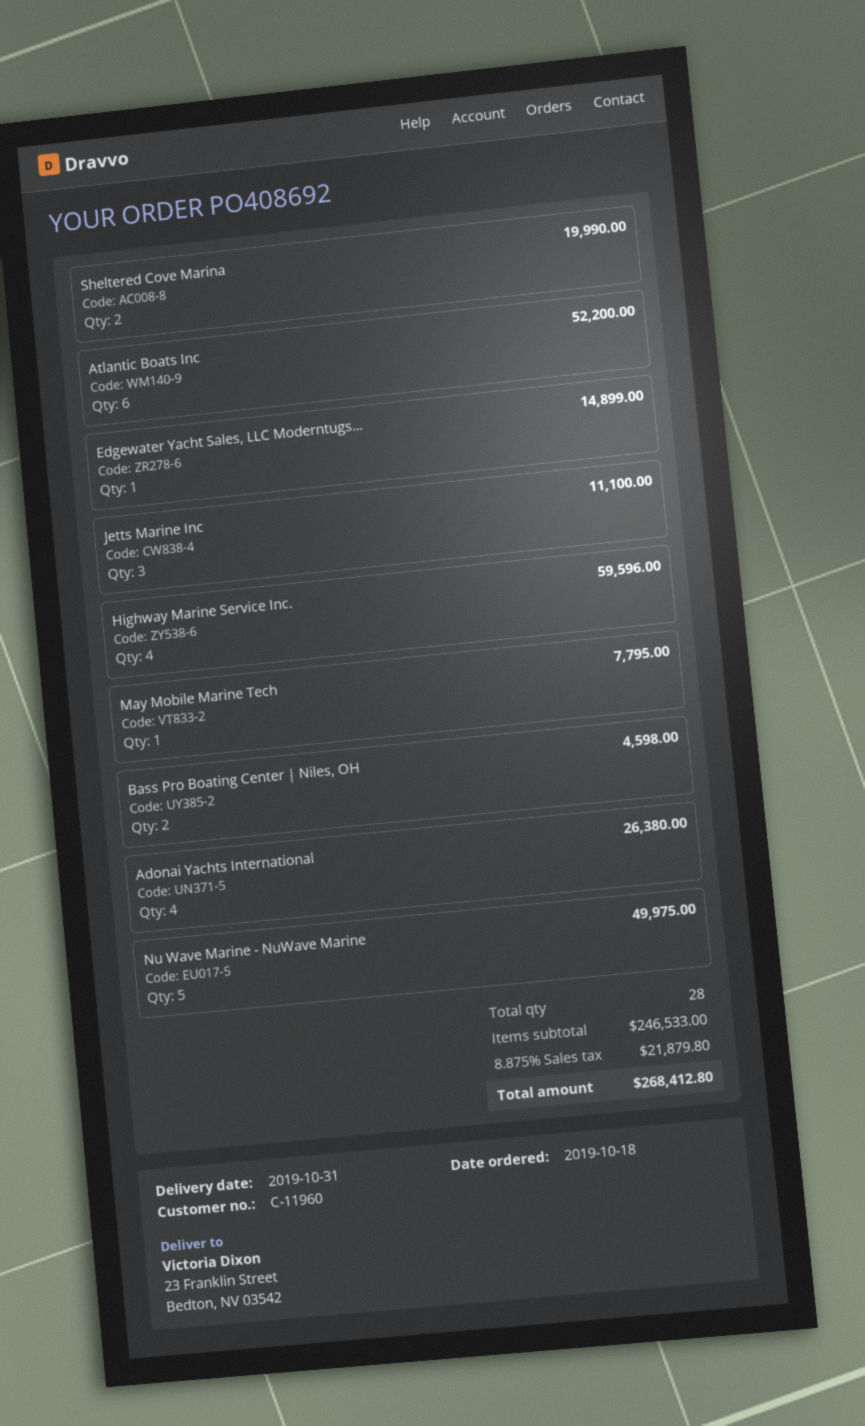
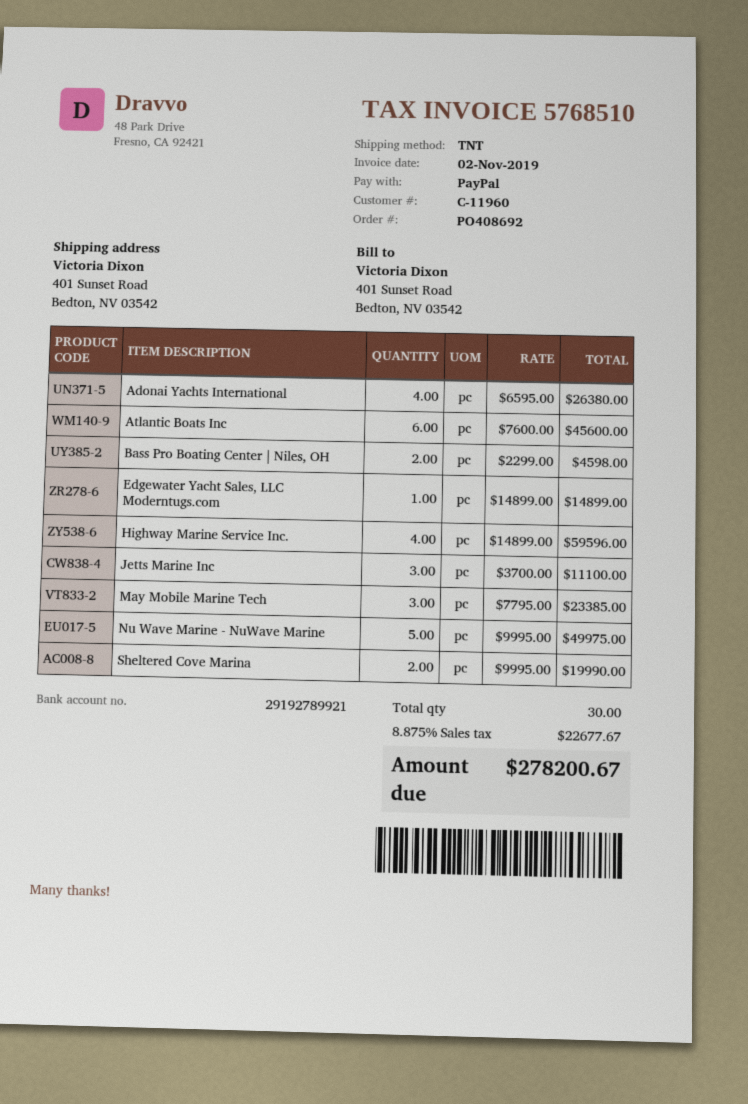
ship to: 23 Franklin Street, Bedton, NV 03542 -> 401 Sunset Road, Bedton, NV 03542
Atlantic Boats Inc: 6 for 52200.00 -> 6 for 45600.00
May Mobile Marine Tech: 1 for 7795.00 -> 3 for 23385.00
total quantity: 28 -> 30
tax: 8.875% = 21879.80 -> 8.875% = 22677.67
total: 268412.80 -> 278200.67

